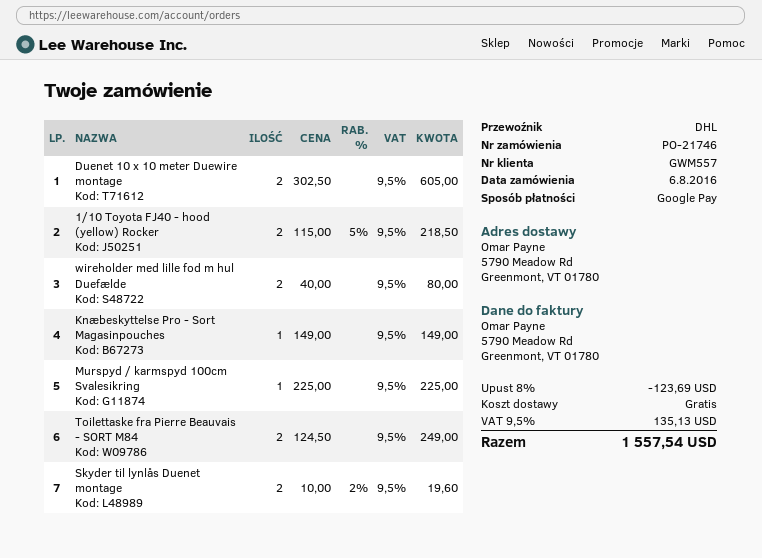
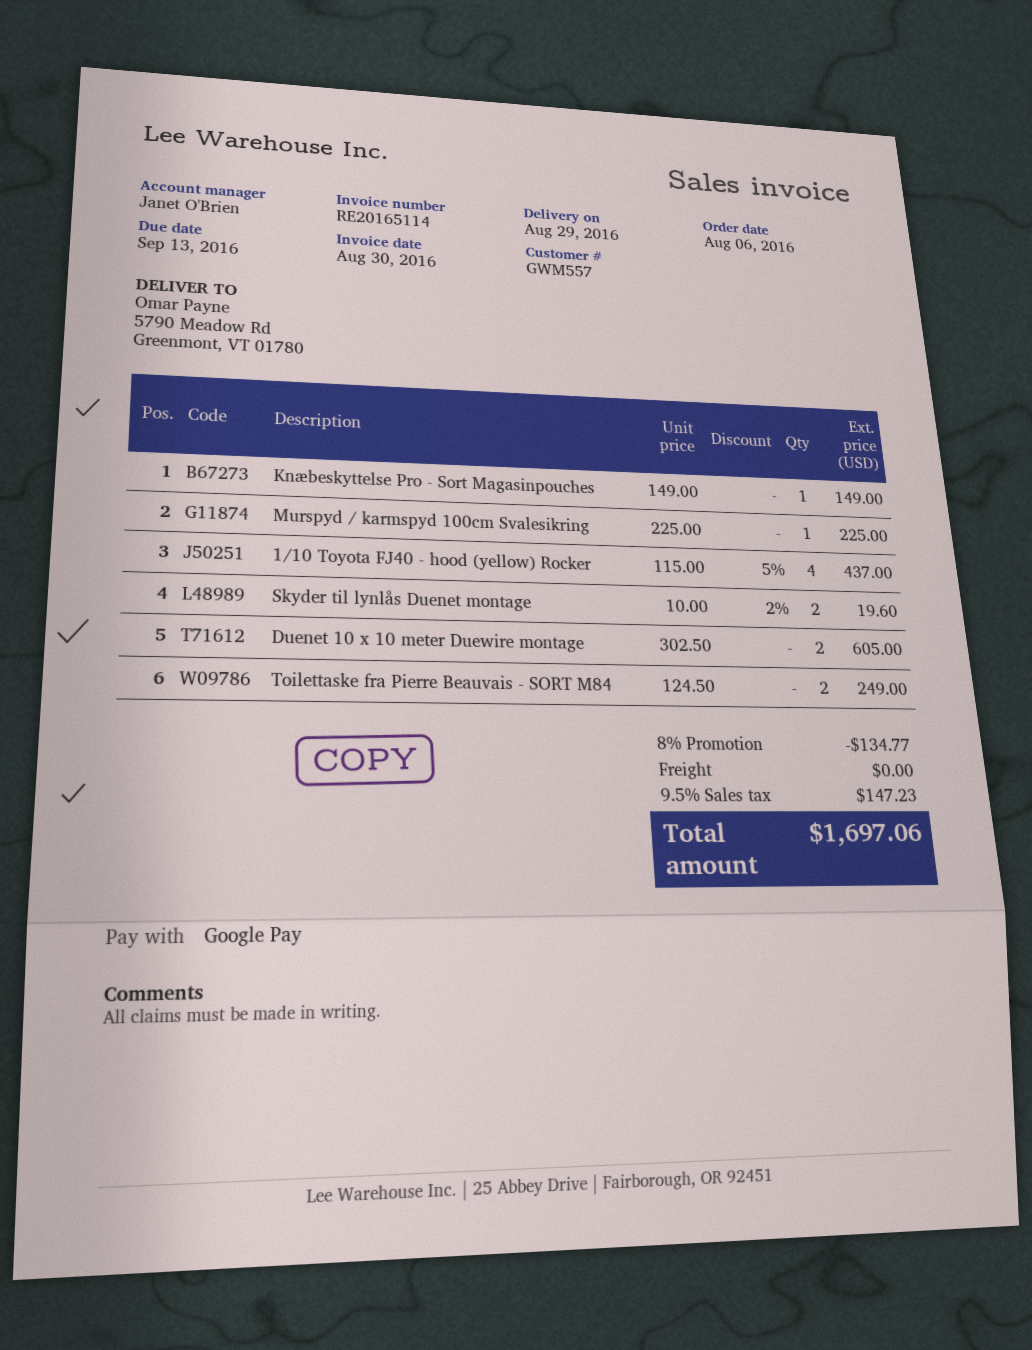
1/10 Toyota FJ40 - hood (yellow) Rocker: 2 x 115.00 - 5% = 218.50 -> 4 x 115.00 - 5% = 437.00
wireholder med lille fod m hul Duefælde: 2 x 40.00 = 80.00 -> none
discount: 8% = 123.69 -> 8% = 134.77
tax: 9.5% = 135.13 -> 9.5% = 147.23
total: 1557.54 -> 1697.06

